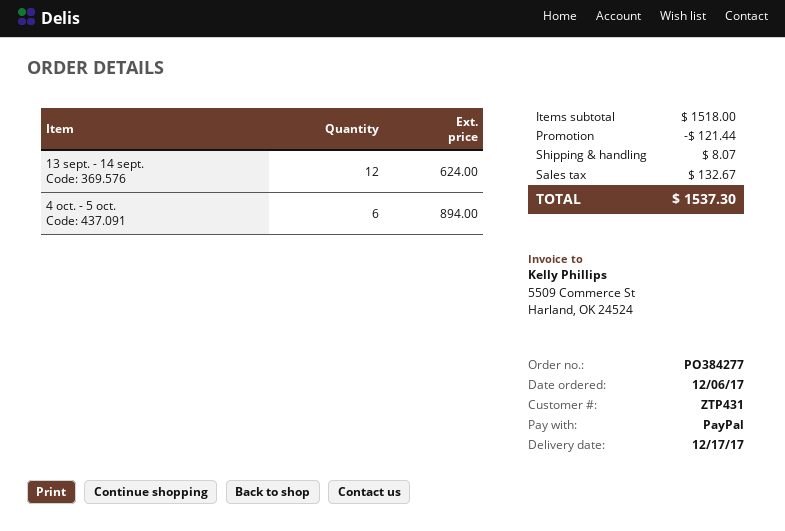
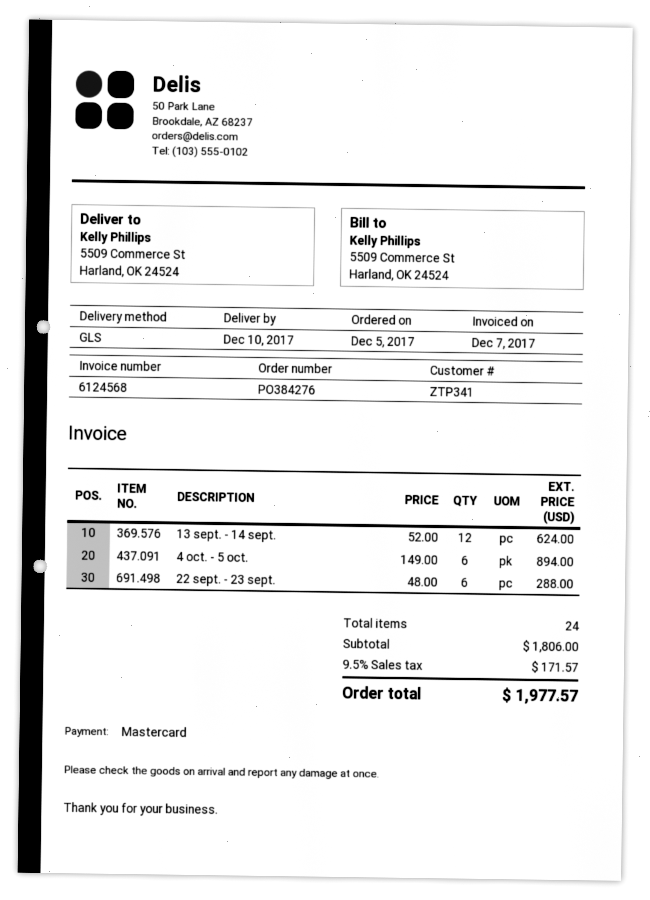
order number: PO384277 -> PO384276
order date: 2017-12-06 -> 2017-12-05
delivery date: 2017-12-17 -> 2017-12-10
customer number: ZTP431 -> ZTP341
payment method: PayPal -> Mastercard
22 sept. - 23 sept.: none -> 6 for 288.00
subtotal: 1518.00 -> 1806.00
discount: 121.44 -> none
shipping: 8.07 -> none
tax: 132.67 -> 171.57
total: 1537.30 -> 1977.57

